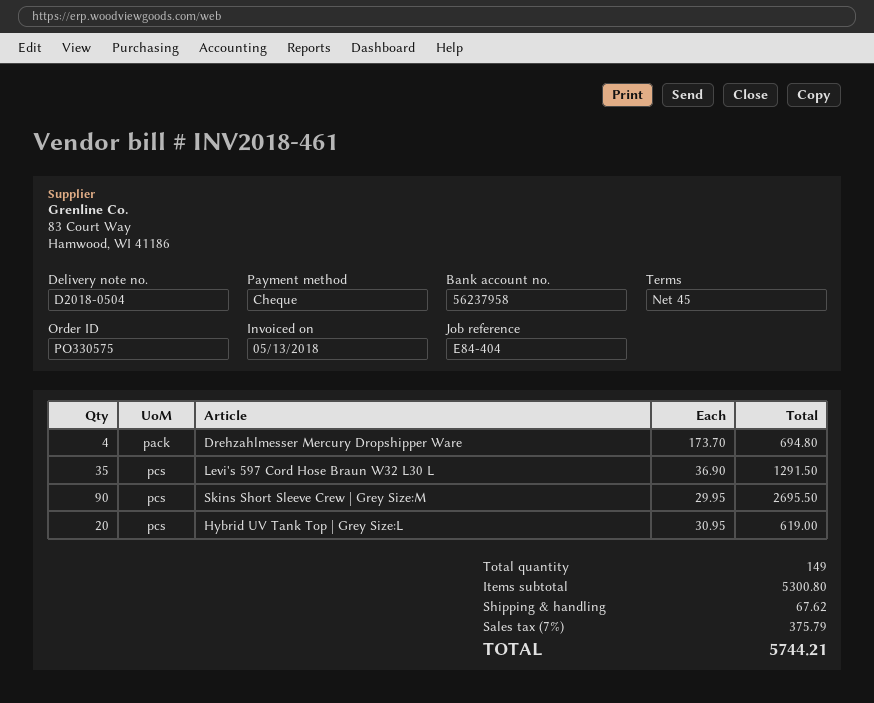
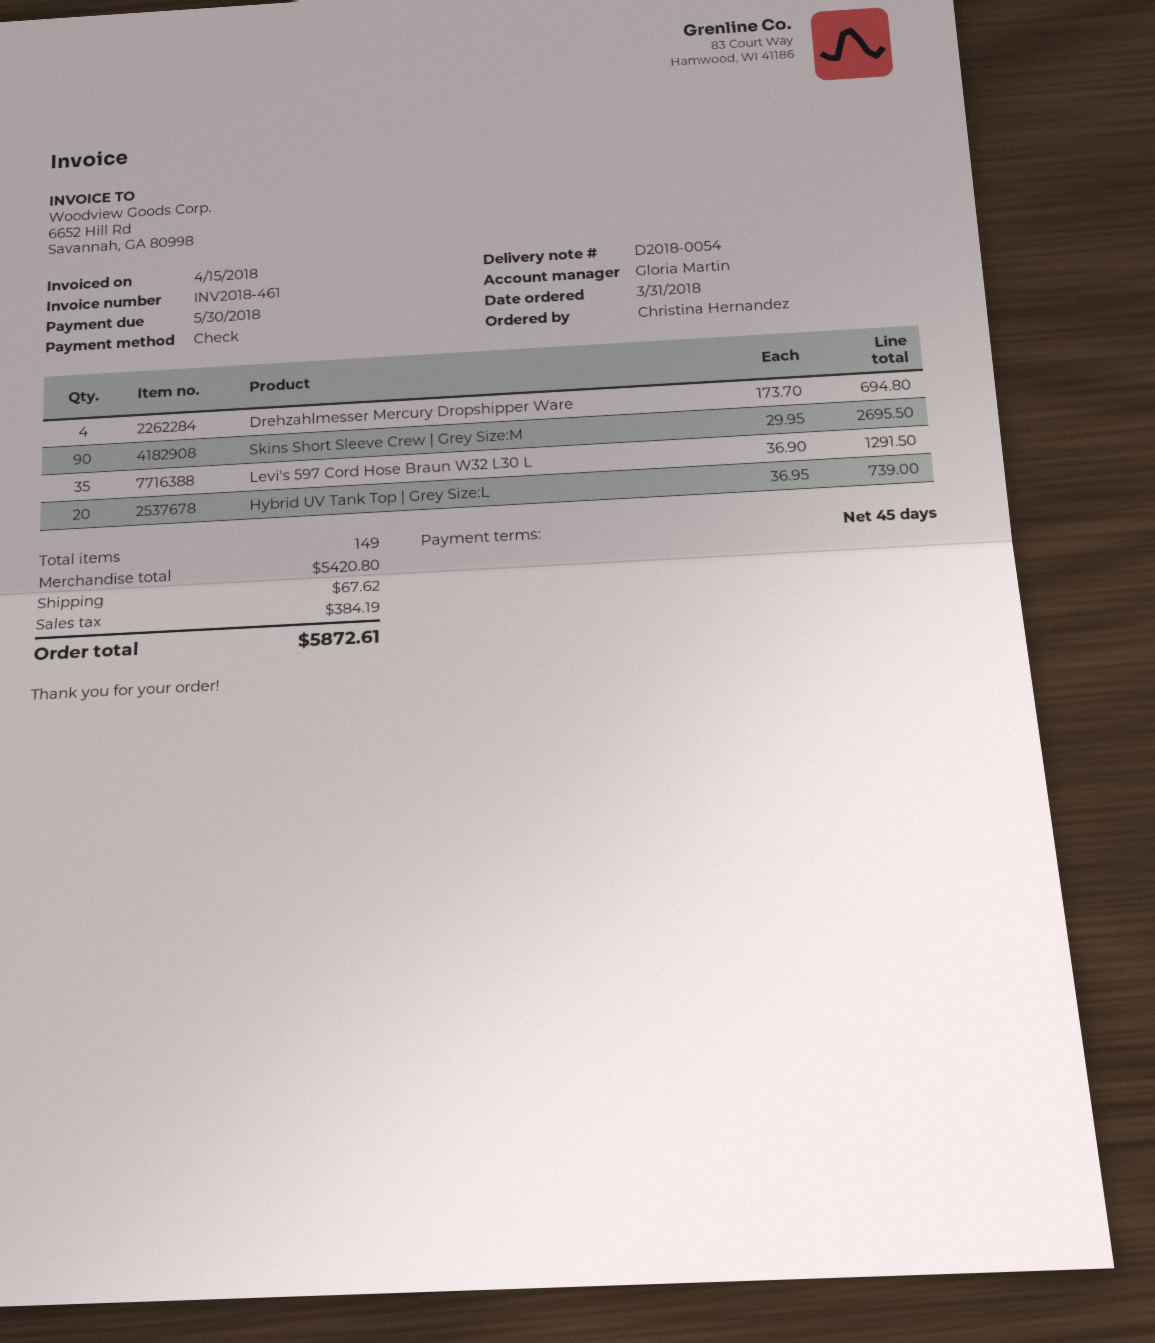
delivery note number: D2018-0504 -> D2018-0054
invoice date: 2018-05-13 -> 2018-04-15
Hybrid UV Tank Top | Grey Size:L: 20 x 30.95 = 619.00 -> 20 x 36.95 = 739.00
subtotal: 5300.80 -> 5420.80
tax: 375.79 -> 384.19
total: 5744.21 -> 5872.61

